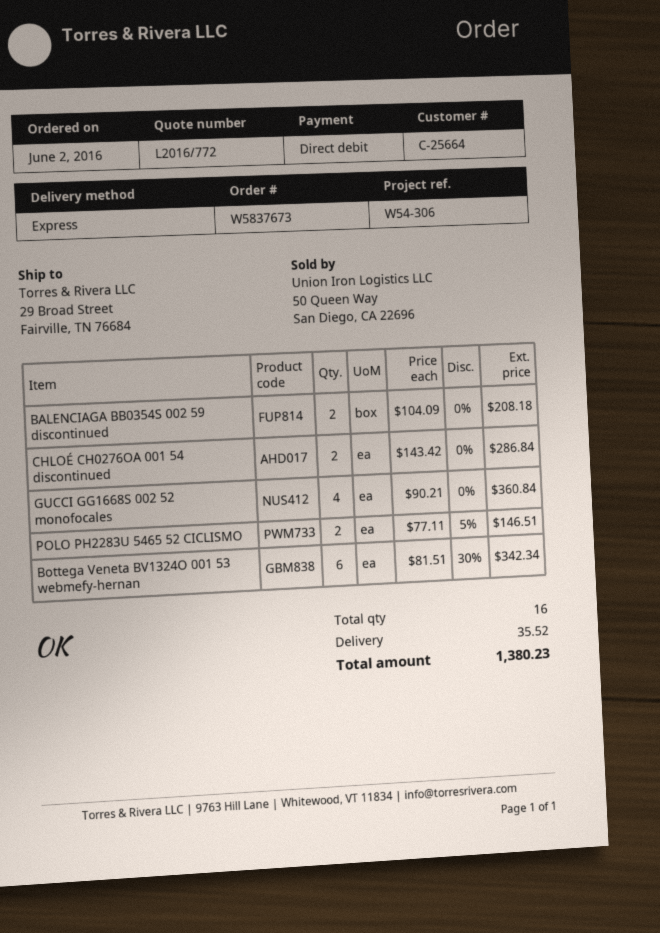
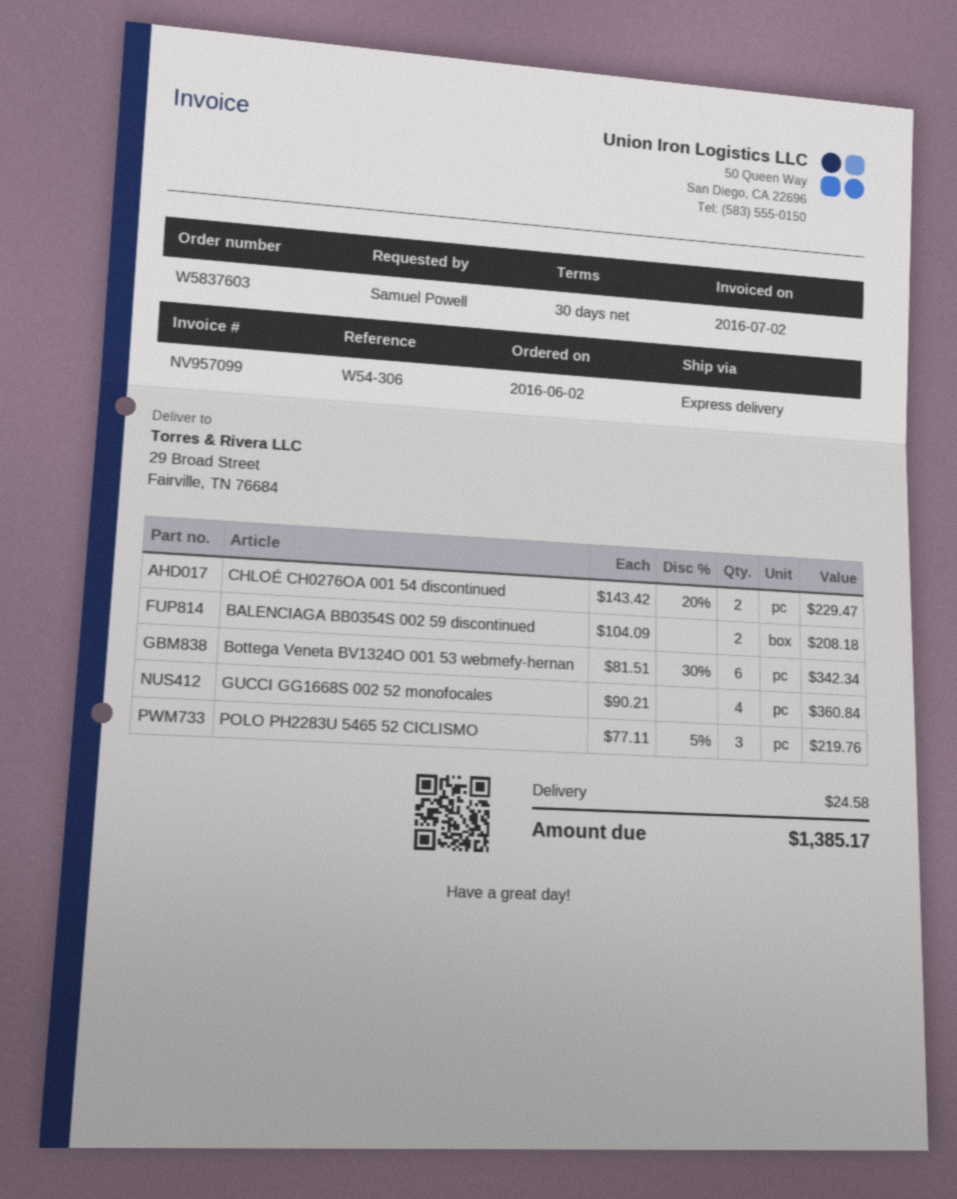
order number: W5837673 -> W5837603
CHLOÉ CH0276OA 001 54 discontinued: 2 x 143.42 = 286.84 -> 2 x 143.42 - 20% = 229.47
POLO PH2283U 5465 52 CICLISMO: 2 x 77.11 - 5% = 146.51 -> 3 x 77.11 - 5% = 219.76
shipping: 35.52 -> 24.58
total: 1380.23 -> 1385.17

